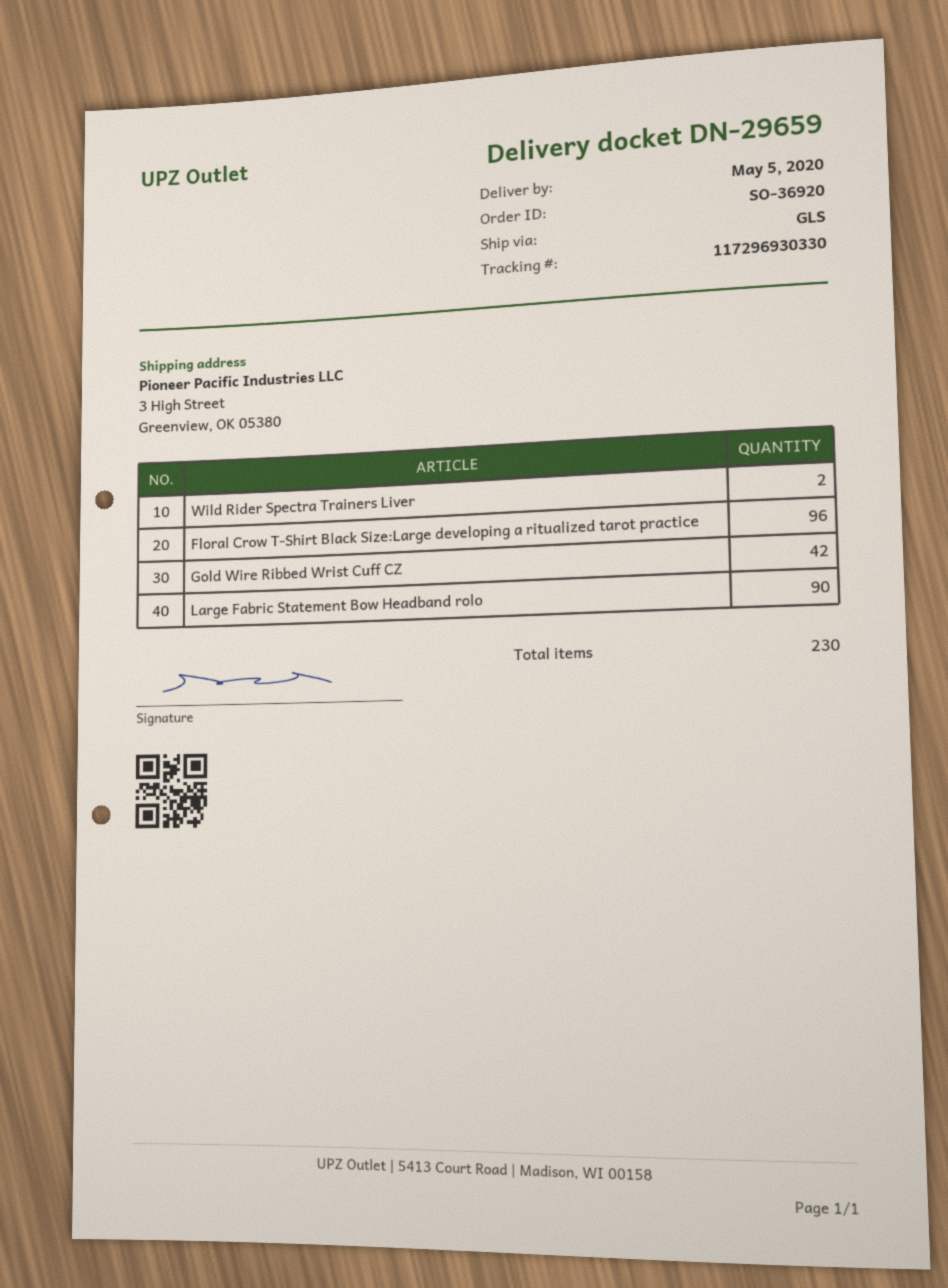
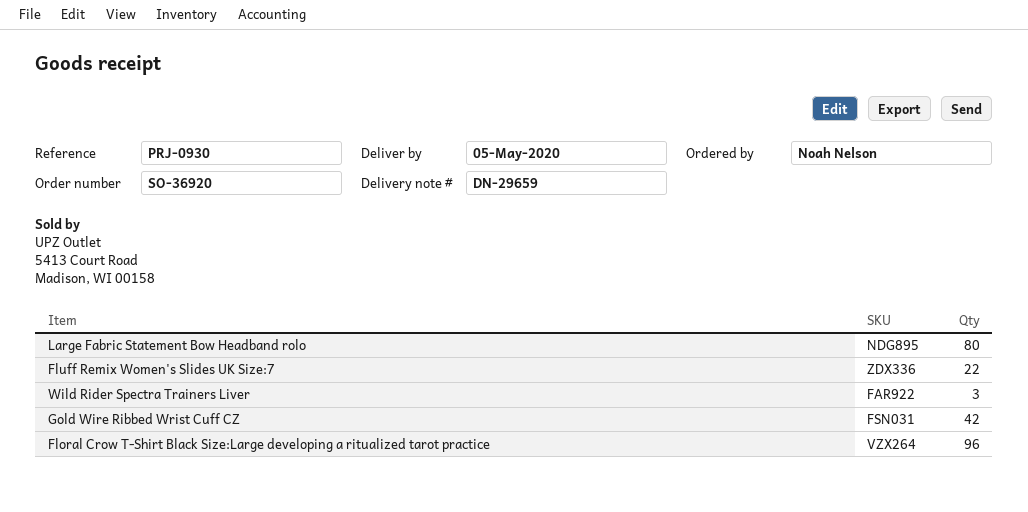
Wild Rider Spectra Trainers Liver: 2 -> 3
Large Fabric Statement Bow Headband rolo: 90 -> 80
Fluff Remix Women's Slides UK Size:7: none -> 22

